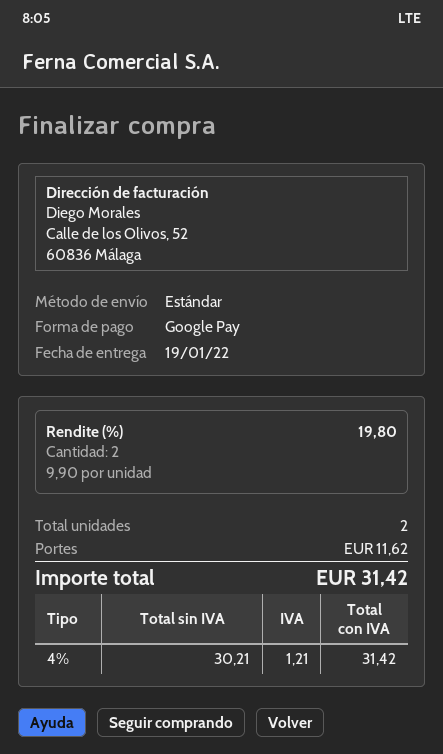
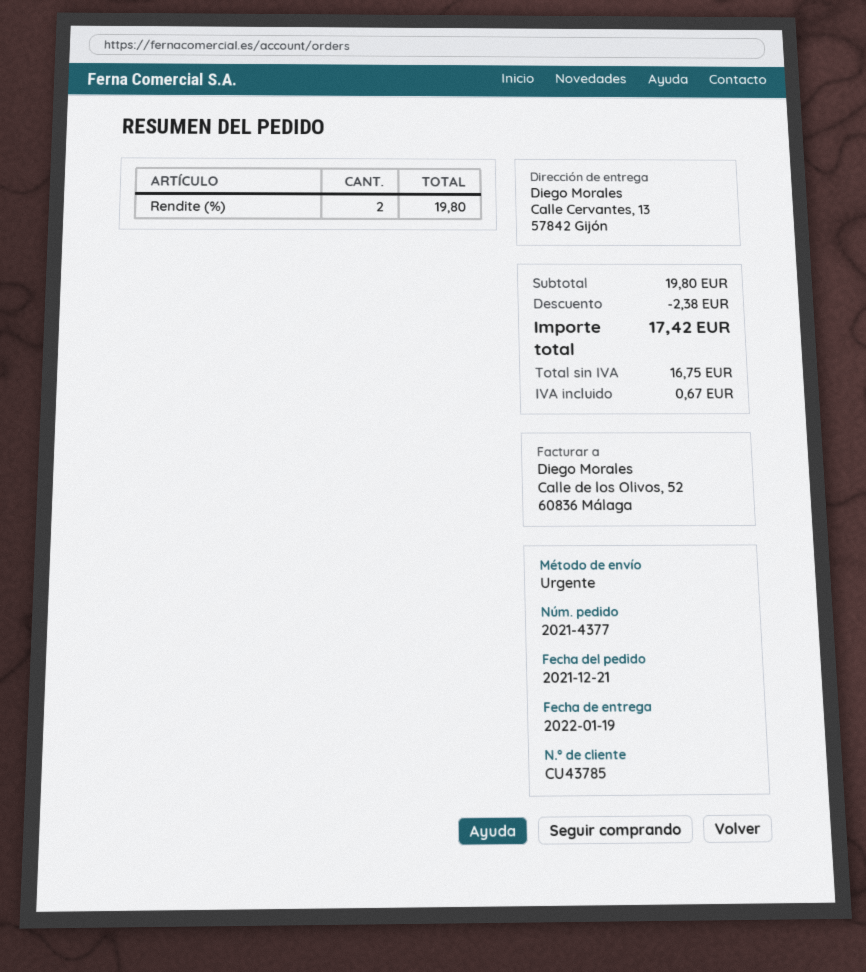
shipping method: standard -> express
discount: none -> 2.38
shipping: 11.62 -> none
net: 30.21 -> 16.75
tax: 1.21 -> 0.67
total: 31.42 -> 17.42

